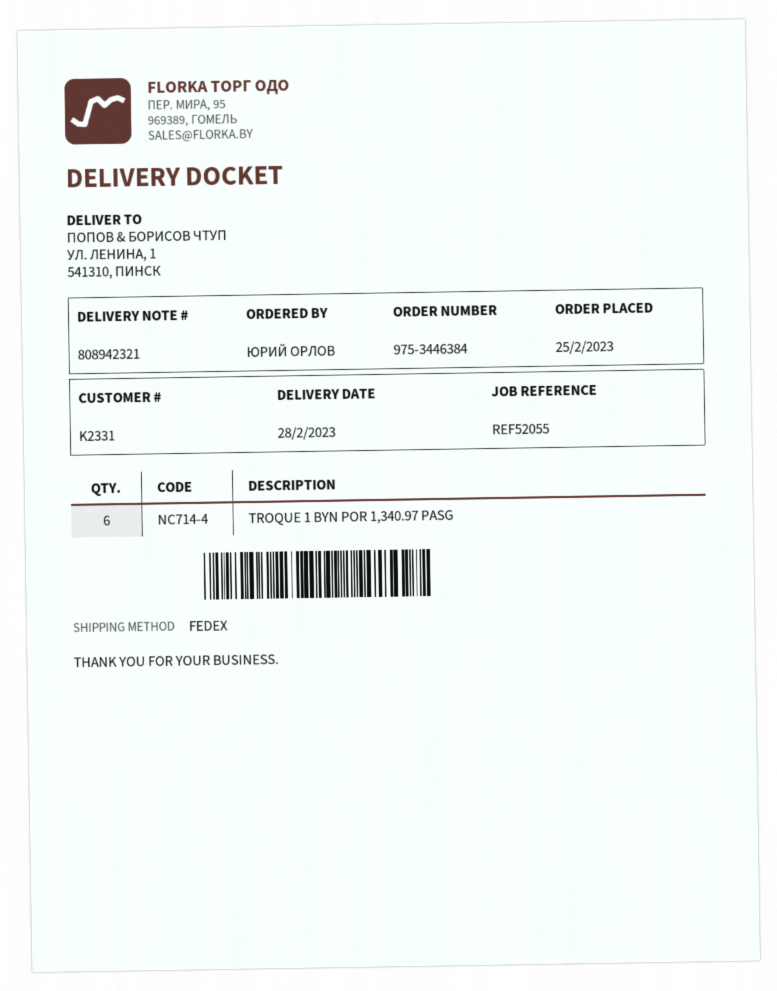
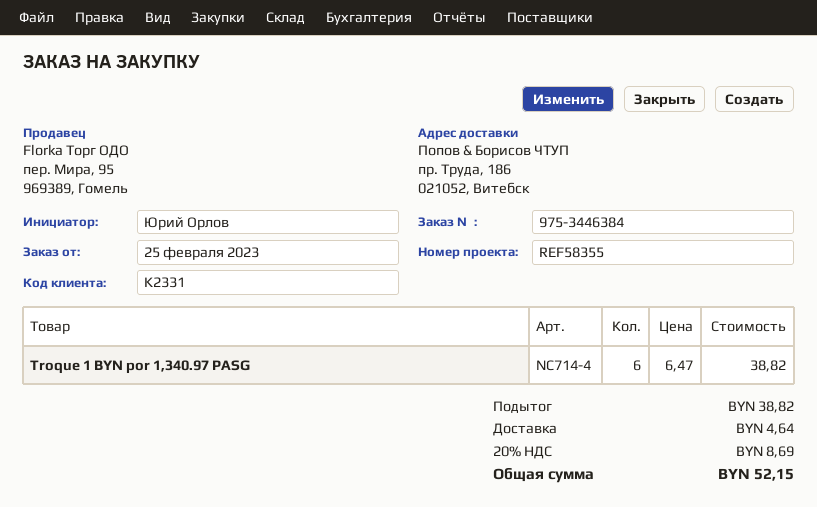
reference: REF52055 -> REF58355
ship to: УЛ. ЛЕНИНА, 1, 541310, ПИНСК -> пр. Труда, 186, 021052, Витебск

